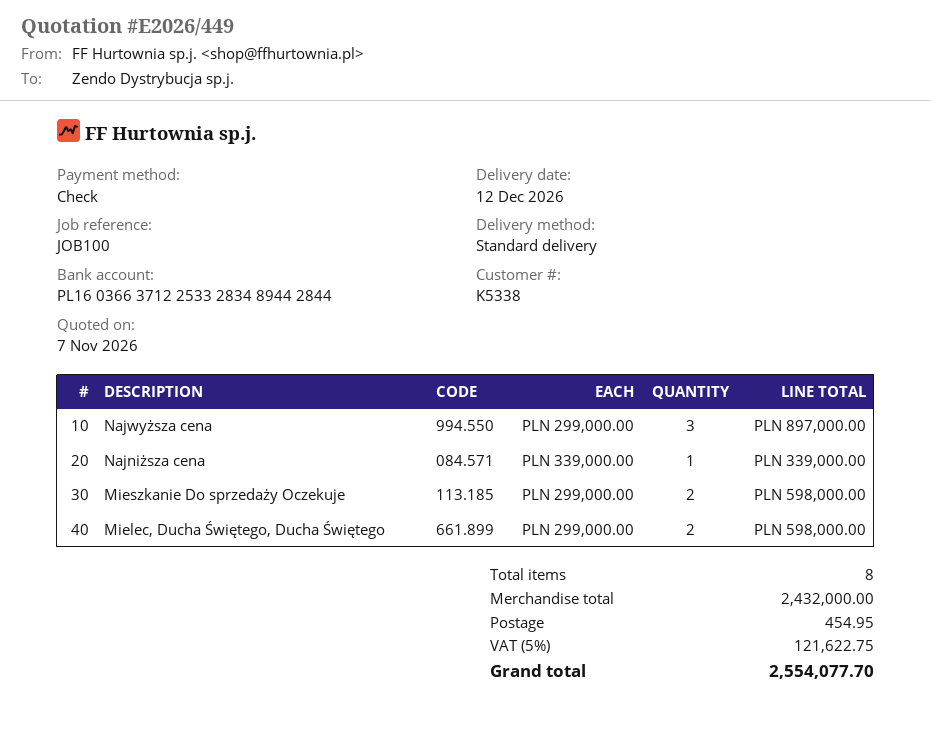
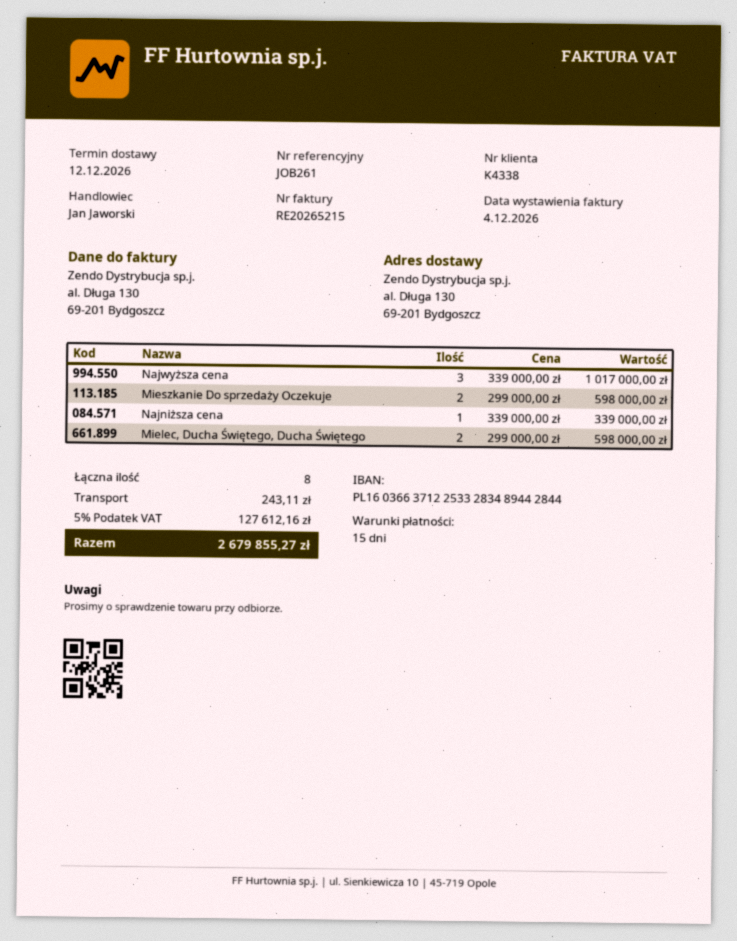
customer number: K5338 -> K4338
reference: JOB100 -> JOB261
Najwyższa cena: 3 x 299000.00 = 897000.00 -> 3 x 339000.00 = 1017000.00
shipping: 454.95 -> 243.11
tax: 5% = 121622.75 -> 5% = 127612.16
total: 2554077.70 -> 2679855.27

